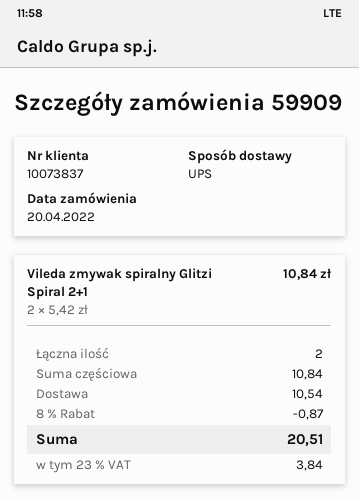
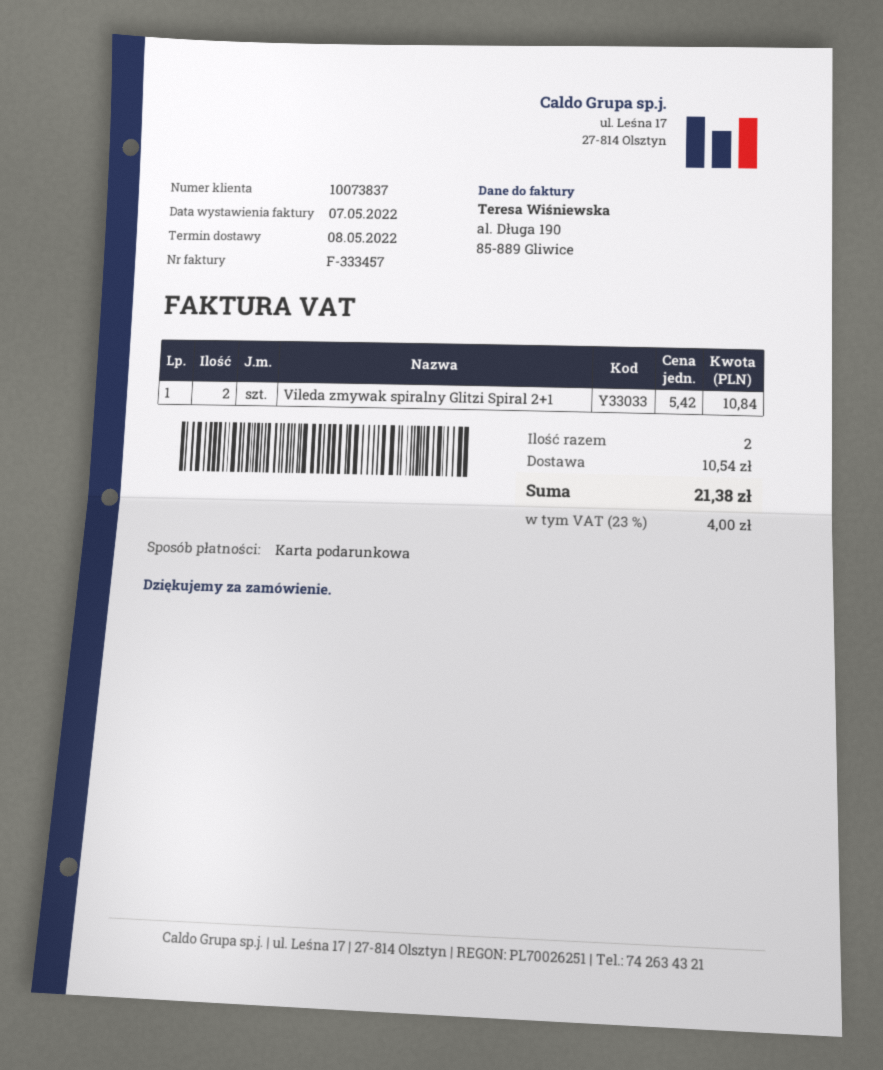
discount: 8% = 0.87 -> none
tax: 23% = 3.84 -> 23% = 4.00
total: 20.51 -> 21.38

